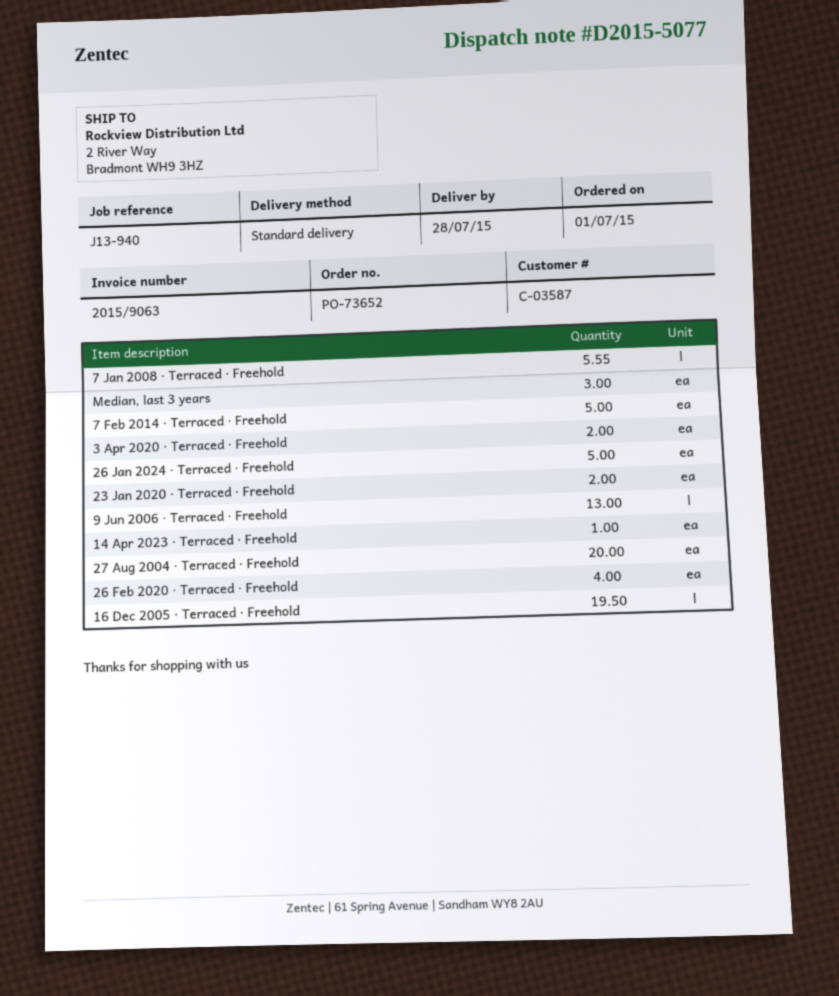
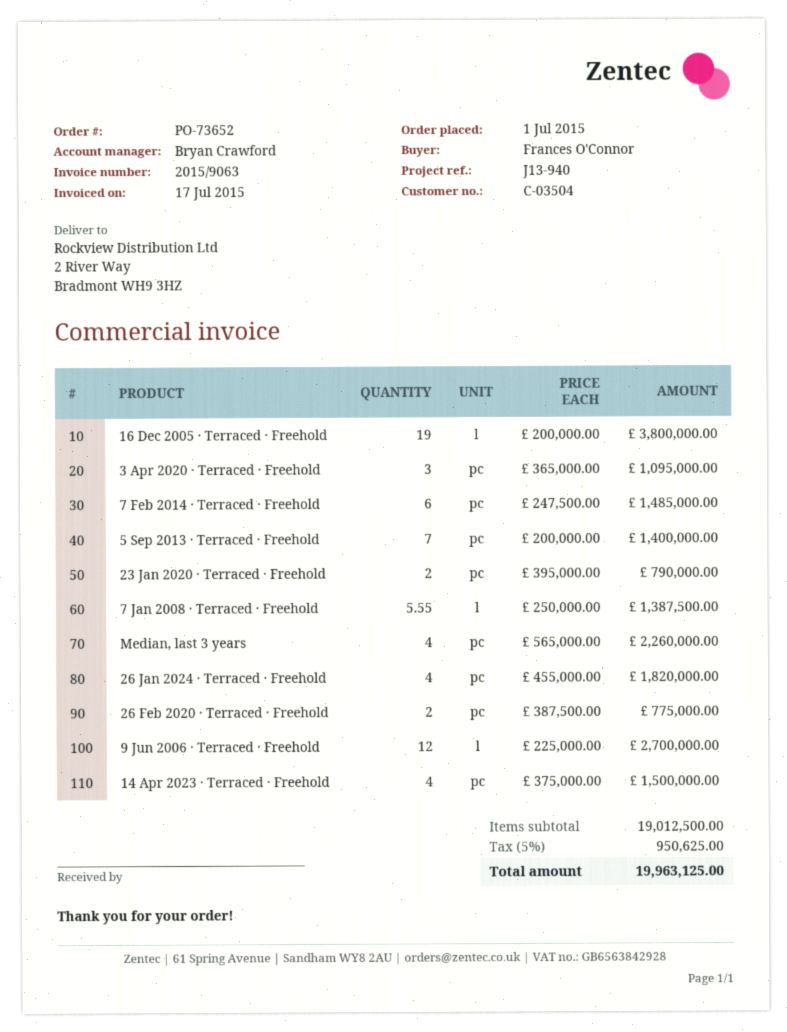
customer number: C-03587 -> C-03504
Median, last 3 years: 3 -> 4
7 Feb 2014 · Terraced · Freehold: 5 -> 6
3 Apr 2020 · Terraced · Freehold: 2 -> 3
26 Jan 2024 · Terraced · Freehold: 5 -> 4
9 Jun 2006 · Terraced · Freehold: 13 -> 12
14 Apr 2023 · Terraced · Freehold: 1 -> 4
27 Aug 2004 · Terraced · Freehold: 20 -> none
26 Feb 2020 · Terraced · Freehold: 4 -> 2
16 Dec 2005 · Terraced · Freehold: 19.5 -> 19
5 Sep 2013 · Terraced · Freehold: none -> 7

